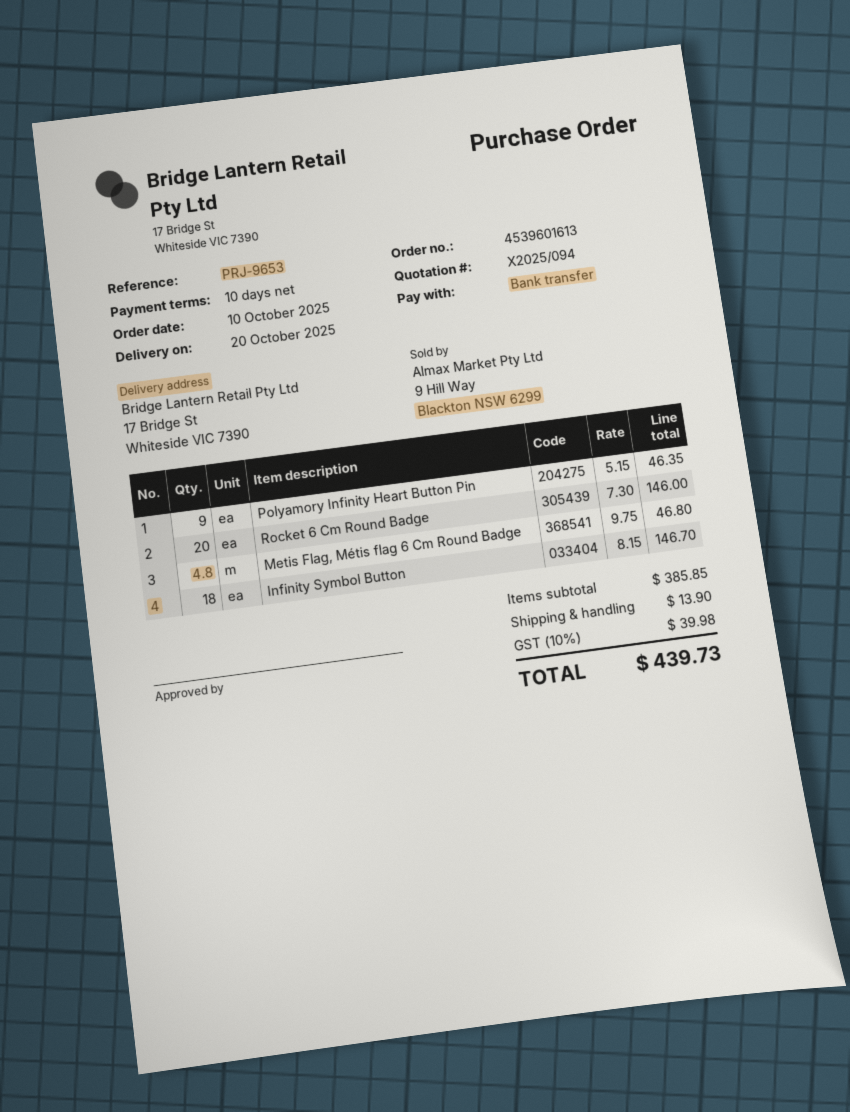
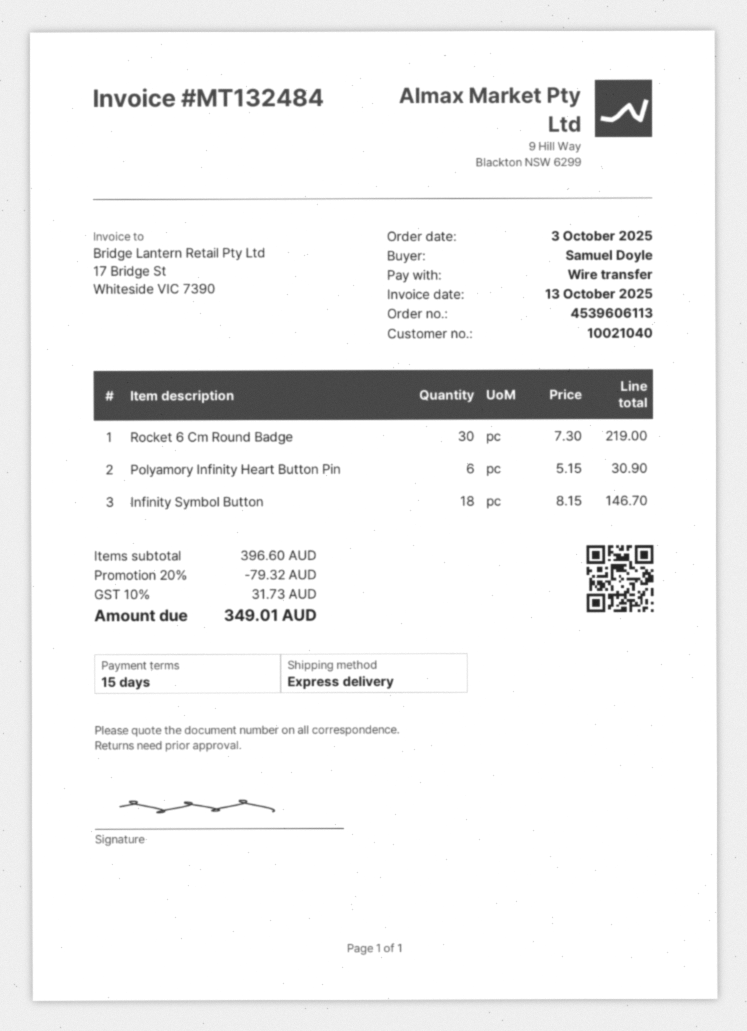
order number: 4539601613 -> 4539606113
order date: 2025-10-10 -> 2025-10-03
payment terms: 10 days -> 15 days
Polyamory Infinity Heart Button Pin: 9 x 5.15 = 46.35 -> 6 x 5.15 = 30.90
Rocket 6 Cm Round Badge: 20 x 7.30 = 146.00 -> 30 x 7.30 = 219.00
Metis Flag, Métis flag 6 Cm Round Badge: 4.8 x 9.75 = 46.80 -> none
subtotal: 385.85 -> 396.60
discount: none -> 20% = 79.32
shipping: 13.90 -> none
tax: 10% = 39.98 -> 10% = 31.73
total: 439.73 -> 349.01

